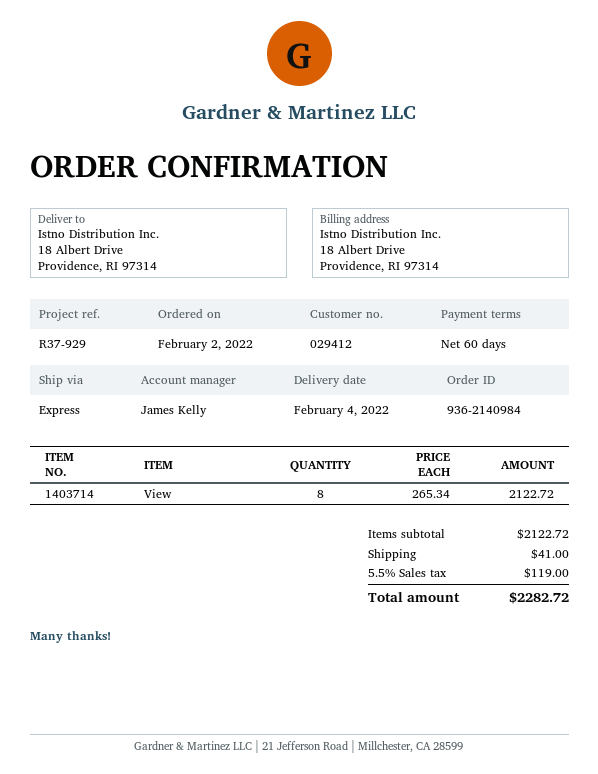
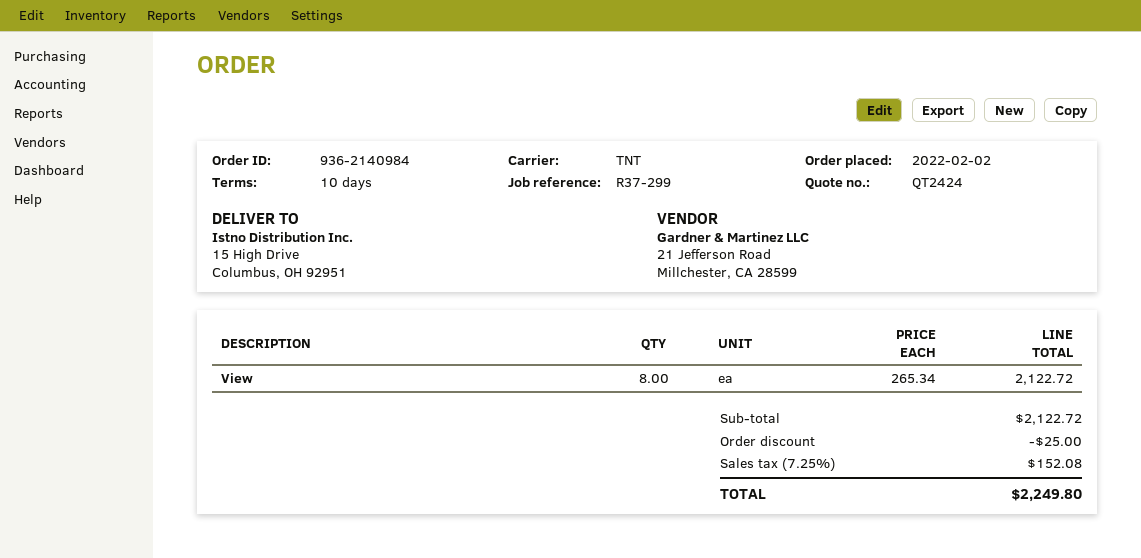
payment terms: 60 days -> 10 days
reference: R37-929 -> R37-299
shipping method: express -> TNT
ship to: 18 Albert Drive, Providence, RI 97314 -> 15 High Drive, Columbus, OH 92951
discount: none -> 25.00
shipping: 41.00 -> none
tax: 5.5% = 119.00 -> 7.25% = 152.08
total: 2282.72 -> 2249.80

